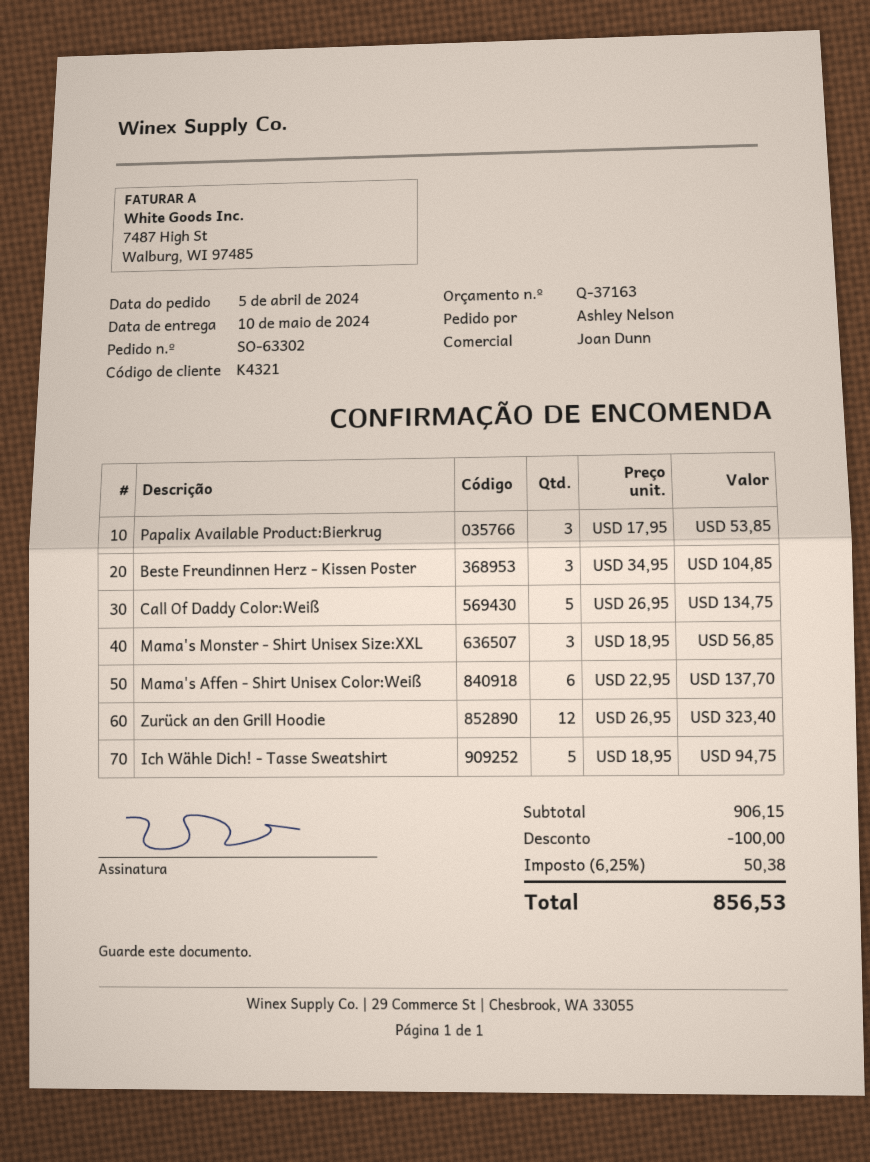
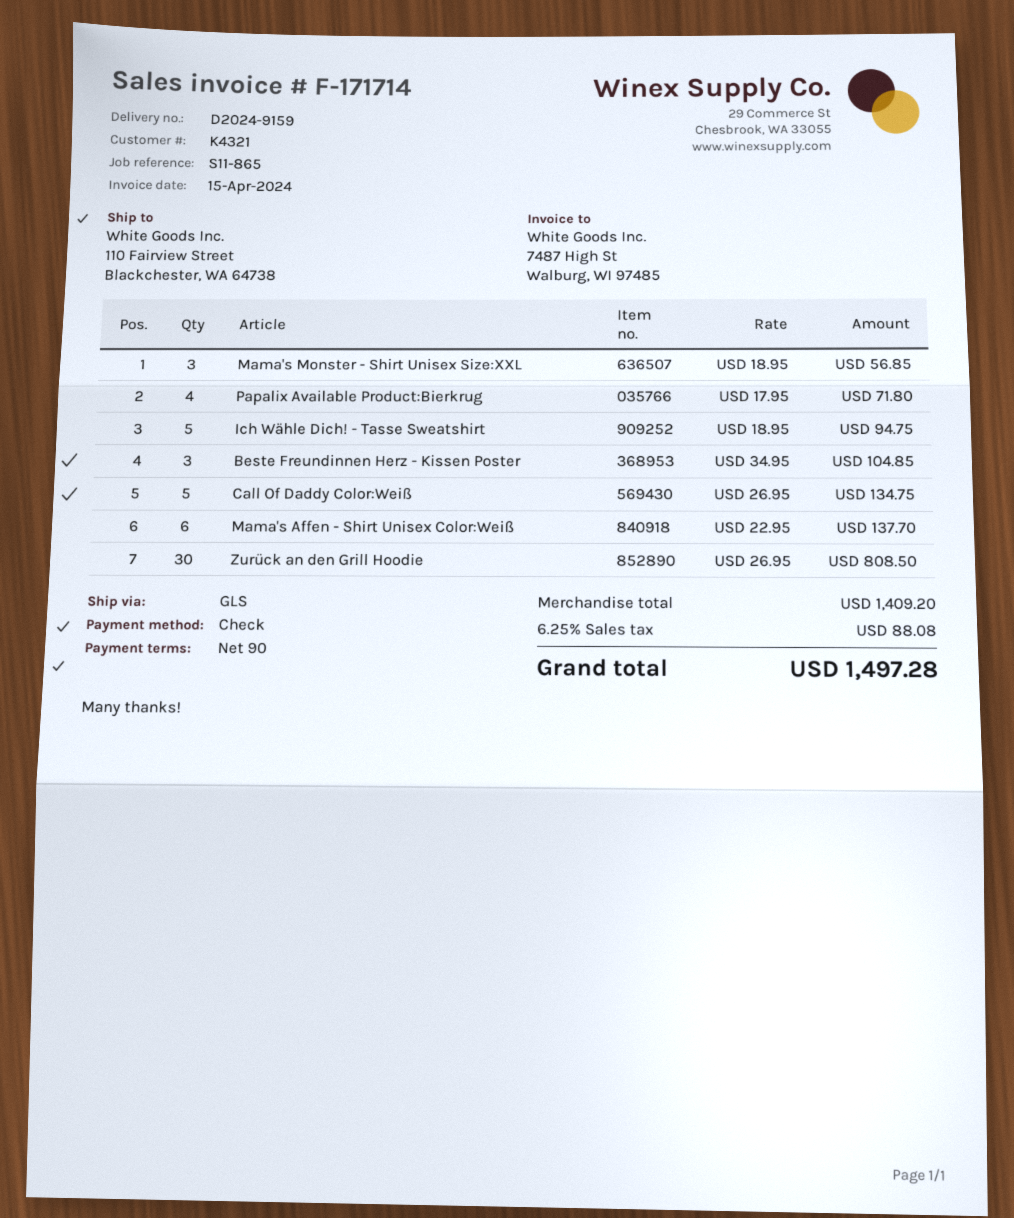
Papalix Available Product:Bierkrug: 3 x 17.95 = 53.85 -> 4 x 17.95 = 71.80
Zurück an den Grill Hoodie: 12 x 26.95 = 323.40 -> 30 x 26.95 = 808.50
subtotal: 906.15 -> 1409.20
discount: 100.00 -> none
tax: 6.25% = 50.38 -> 6.25% = 88.08
total: 856.53 -> 1497.28

